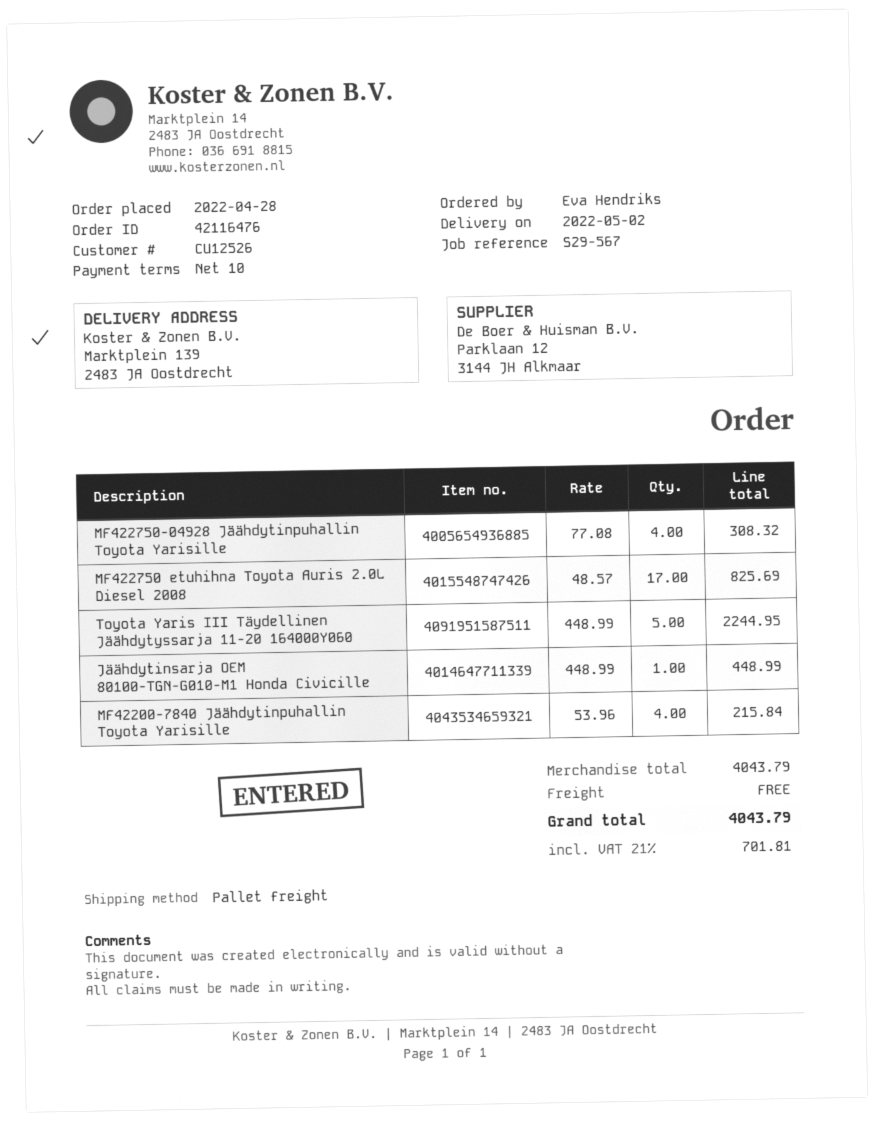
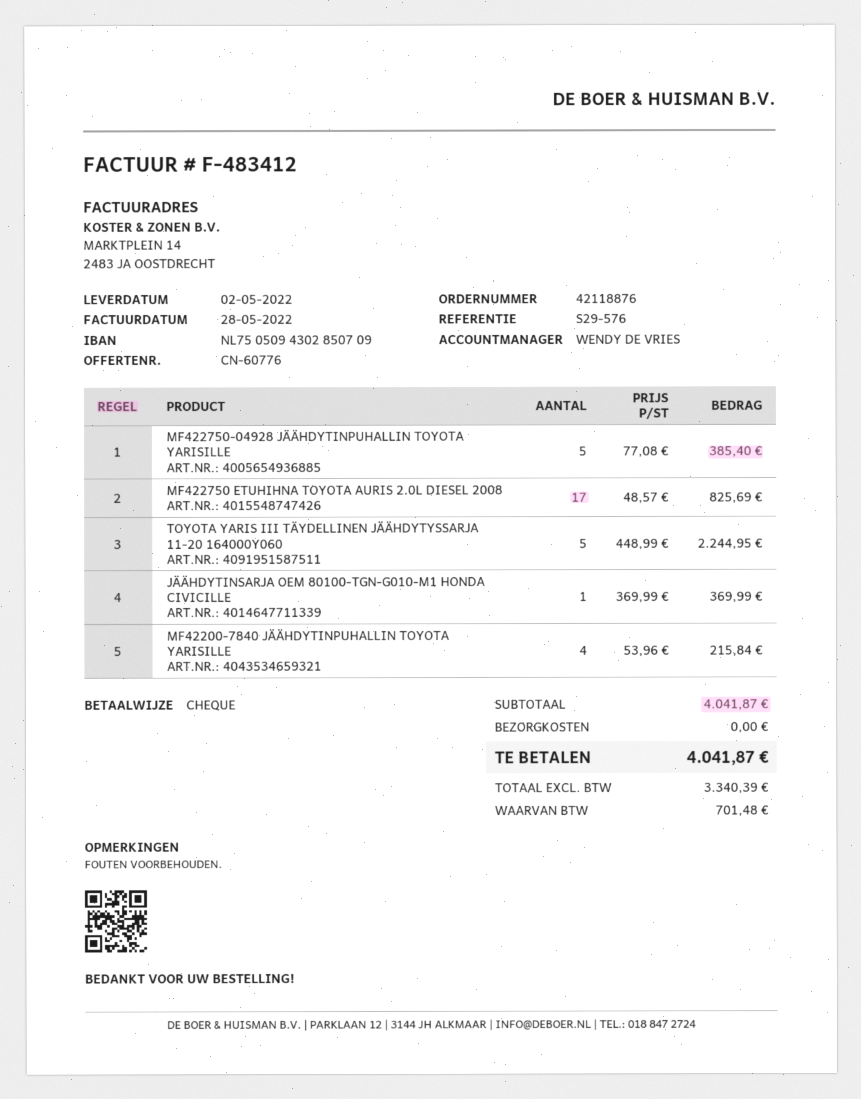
order number: 42116476 -> 42118876
reference: S29-567 -> S29-576
MF422750-04928 Jäähdytinpuhallin Toyota Yarisille: 4 x 77.08 = 308.32 -> 5 x 77.08 = 385.40
Jäähdytinsarja OEM 80100-TGN-G010-M1 Honda Civicille: 1 x 448.99 = 448.99 -> 1 x 369.99 = 369.99
subtotal: 4043.79 -> 4041.87
tax: 701.81 -> 701.48
total: 4043.79 -> 4041.87

